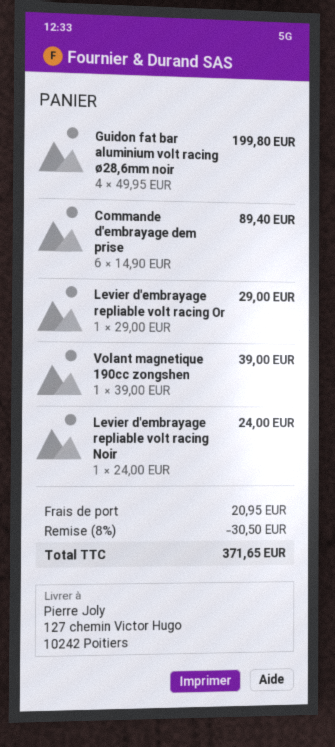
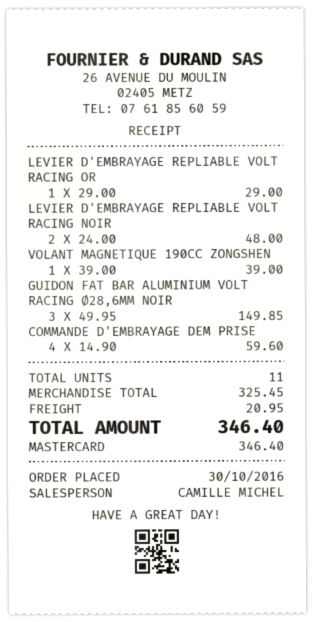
Guidon fat bar aluminium volt racing ø28,6mm noir: 4 x 49.95 = 199.80 -> 3 x 49.95 = 149.85
Commande d'embrayage dem prise: 6 x 14.90 = 89.40 -> 4 x 14.90 = 59.60
Levier d'embrayage repliable volt racing Noir: 1 x 24.00 = 24.00 -> 2 x 24.00 = 48.00
discount: 8% = 30.50 -> none
total: 371.65 -> 346.40

